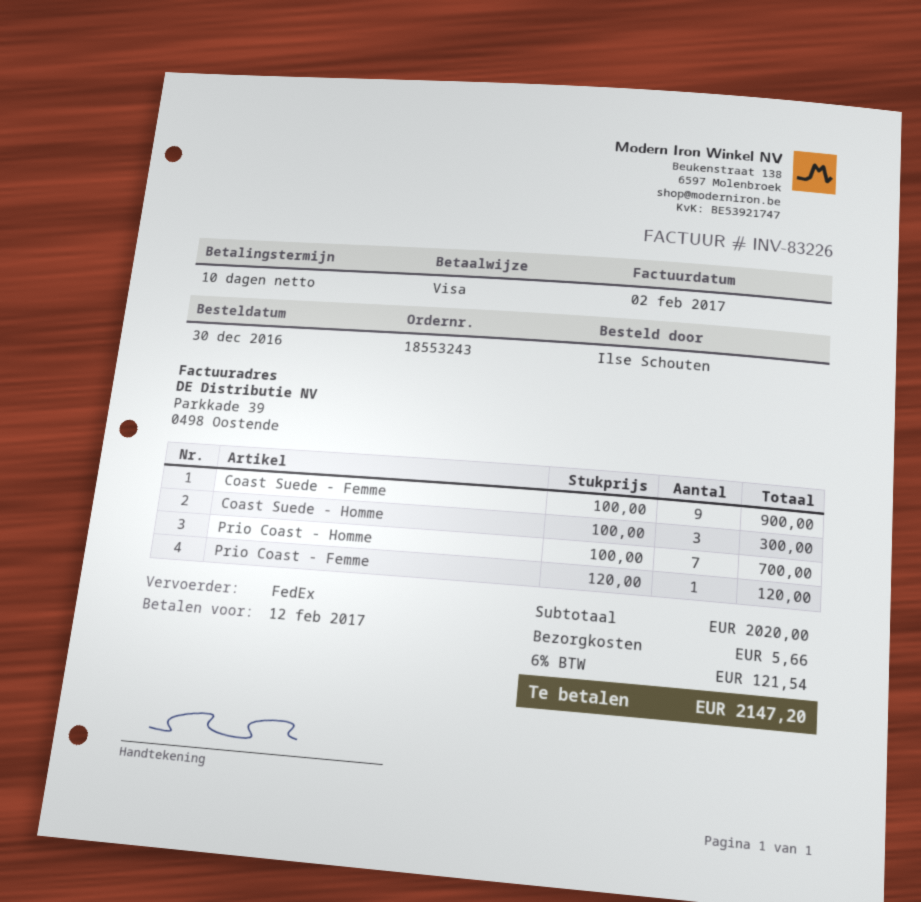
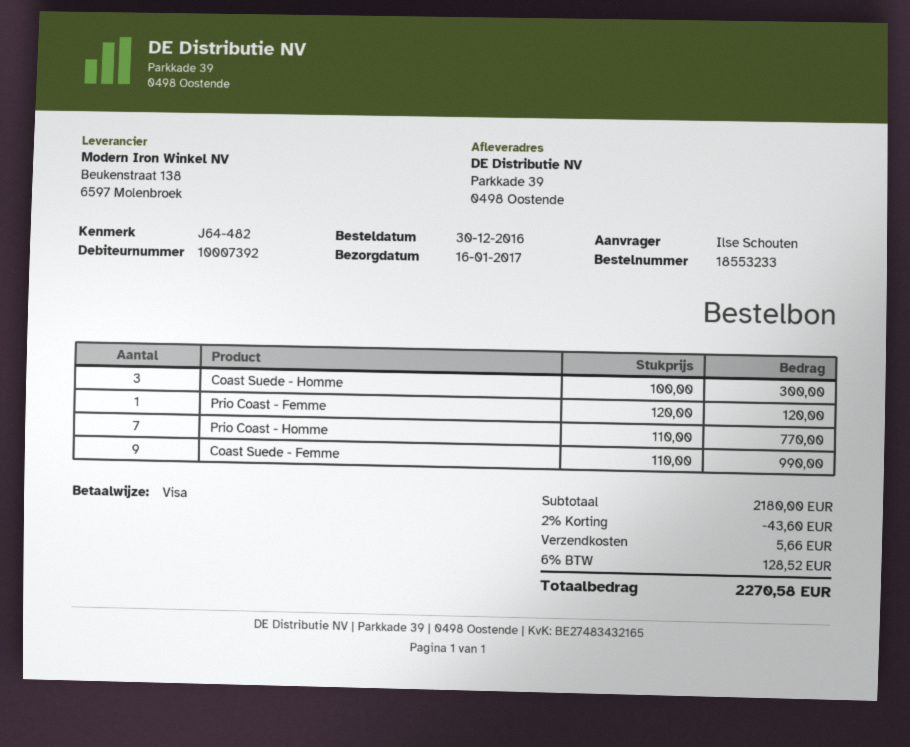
order number: 18553243 -> 18553233
Coast Suede - Femme: 9 x 100.00 = 900.00 -> 9 x 110.00 = 990.00
Prio Coast - Homme: 7 x 100.00 = 700.00 -> 7 x 110.00 = 770.00
subtotal: 2020.00 -> 2180.00
discount: none -> 2% = 43.60
tax: 6% = 121.54 -> 6% = 128.52
total: 2147.20 -> 2270.58

